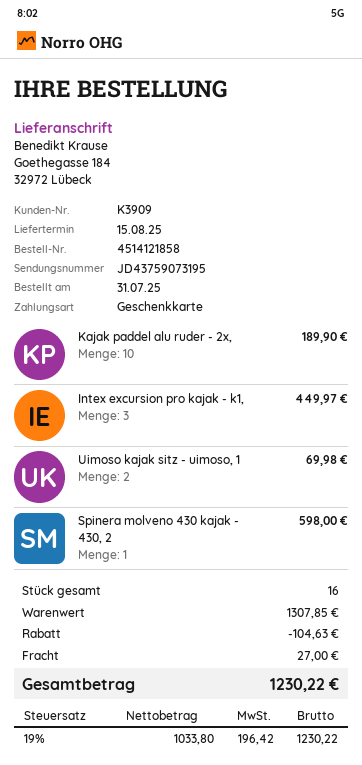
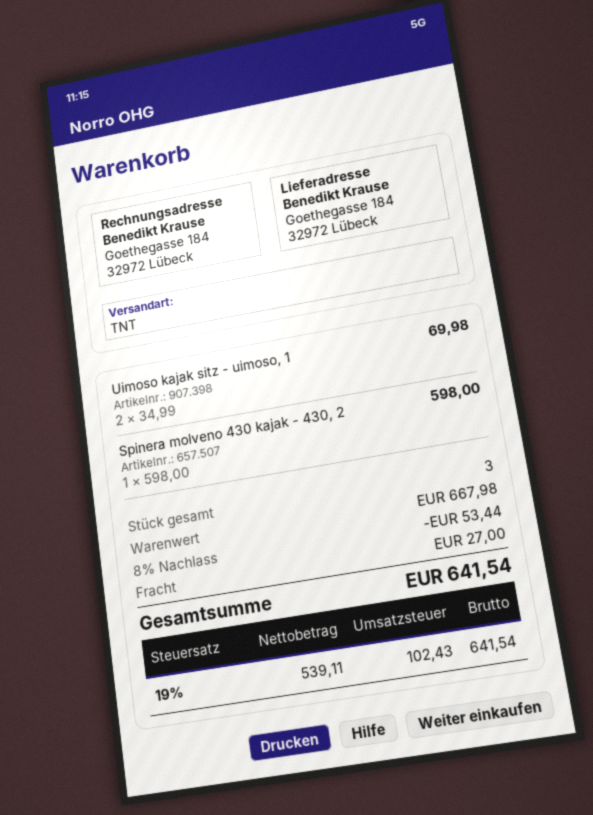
Kajak paddel alu ruder - 2x,: 10 for 189.90 -> none
Intex excursion pro kajak - k1,: 3 for 449.97 -> none
total quantity: 16 -> 3
subtotal: 1307.85 -> 667.98
discount: 104.63 -> 53.44
net: 1033.80 -> 539.11
tax: 19% = 196.42 -> 19% = 102.43
total: 1230.22 -> 641.54

